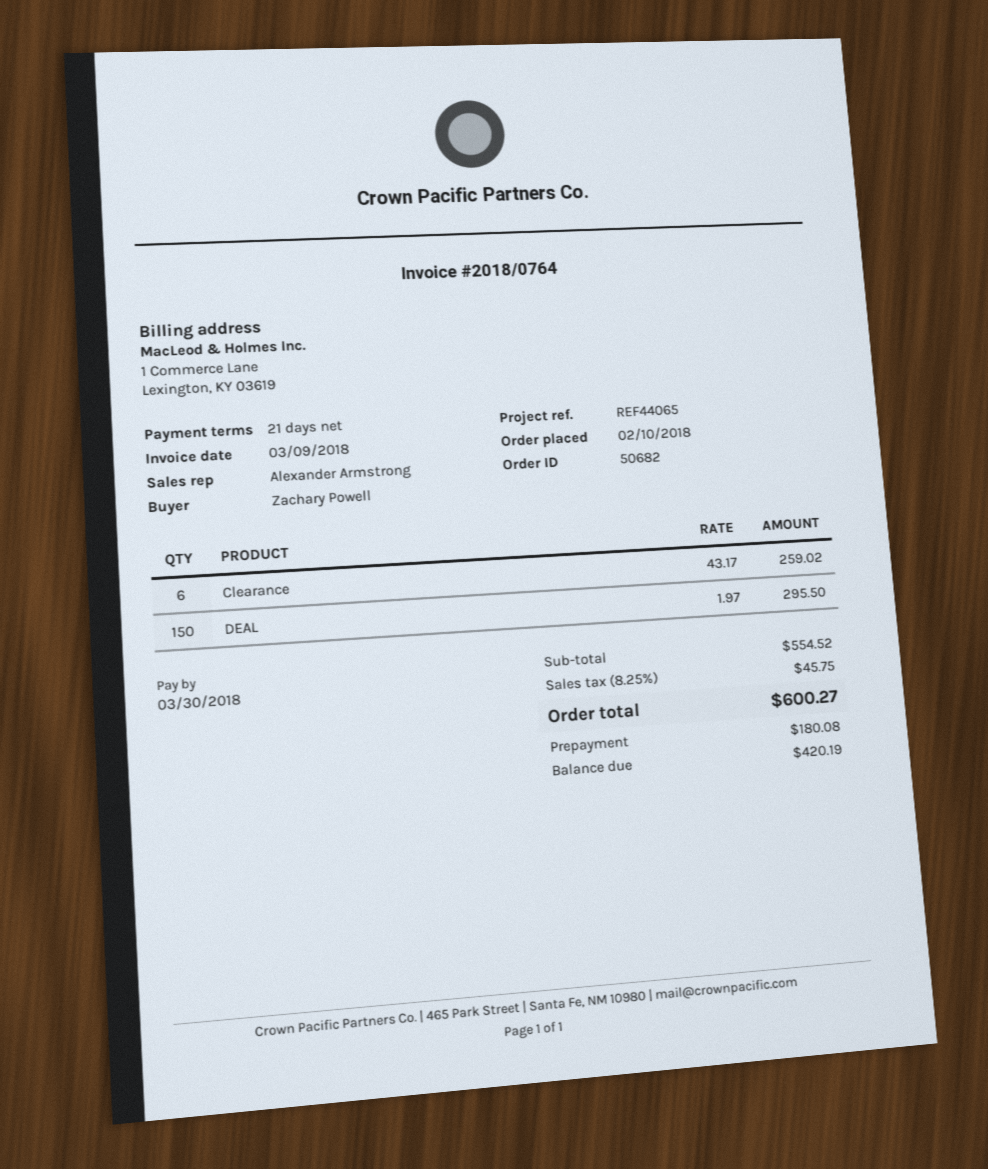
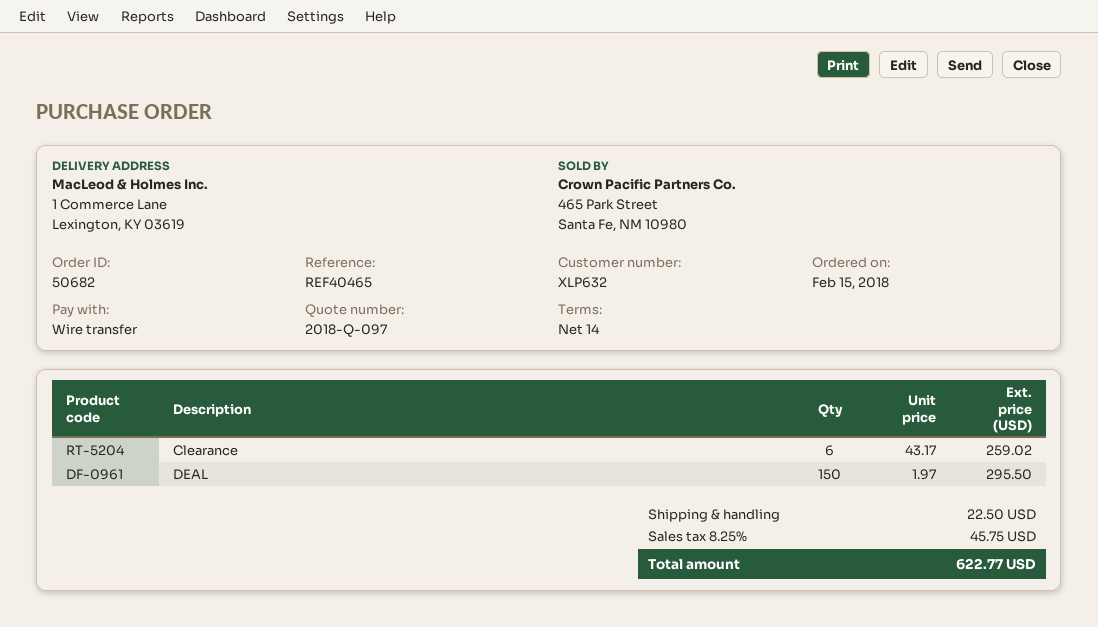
order date: 2018-02-10 -> 2018-02-15
payment terms: 21 days -> 14 days
reference: REF44065 -> REF40465
shipping: none -> 22.50
total: 600.27 -> 622.77

